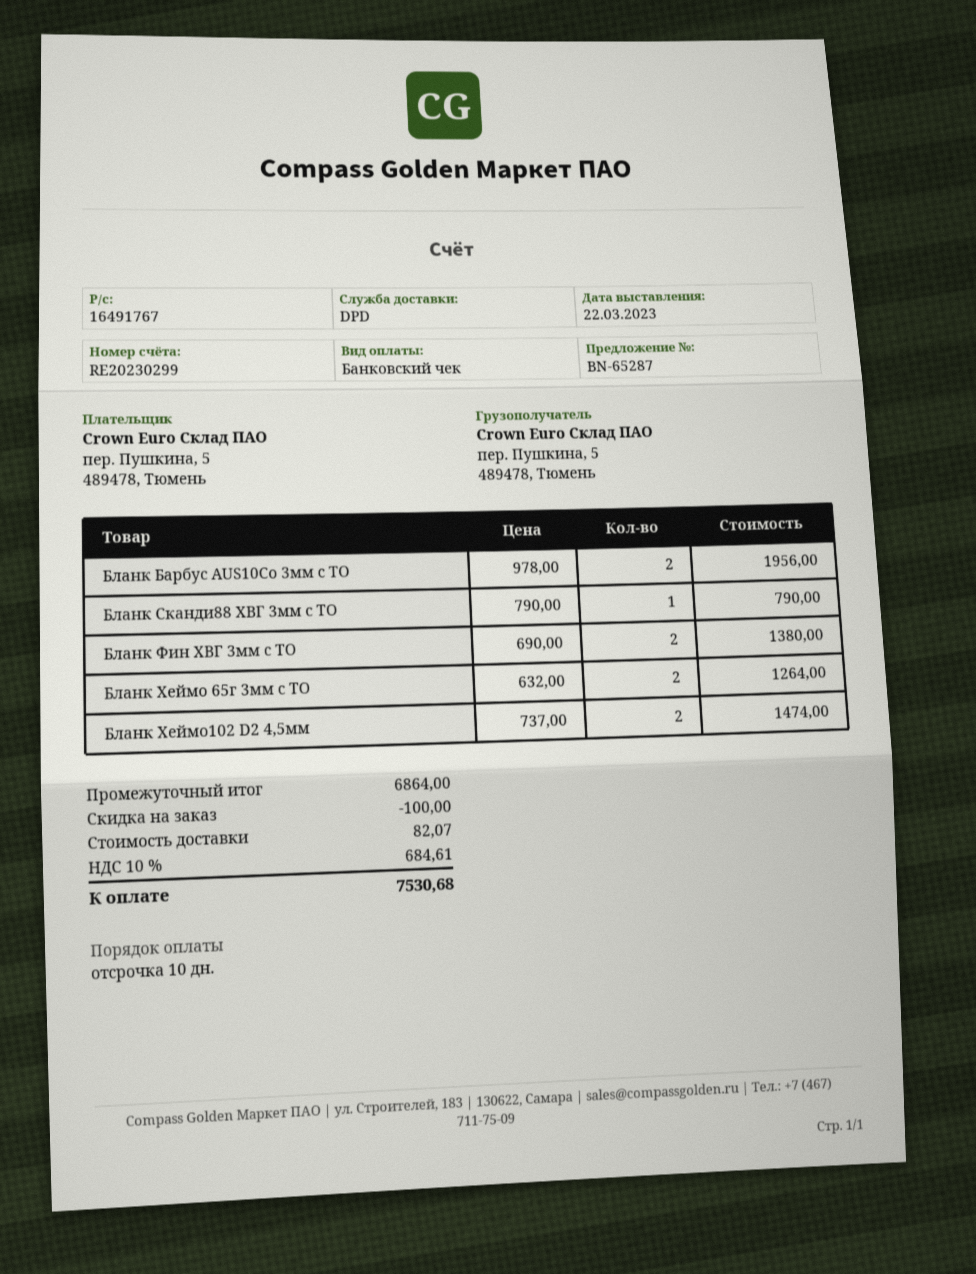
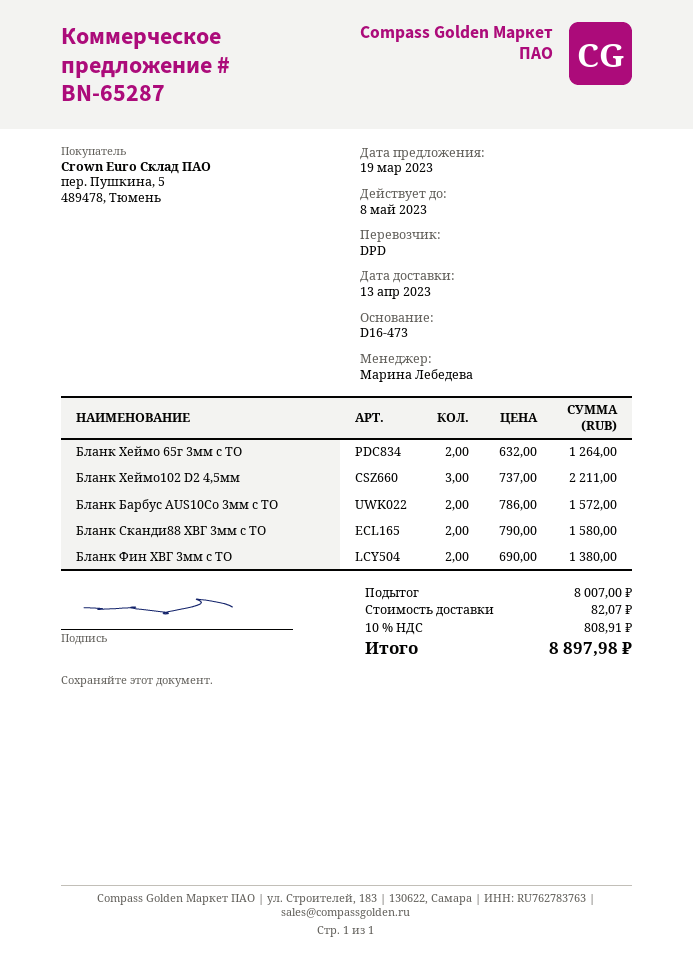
Бланк Барбус AUS10Co 3мм с ТО: 2 x 978.00 = 1956.00 -> 2 x 786.00 = 1572.00
Бланк Сканди88 ХВГ 3мм с ТО: 1 x 790.00 = 790.00 -> 2 x 790.00 = 1580.00
Бланк Хеймо102 D2 4,5мм: 2 x 737.00 = 1474.00 -> 3 x 737.00 = 2211.00
subtotal: 6864.00 -> 8007.00
discount: 100.00 -> none
tax: 10% = 684.61 -> 10% = 808.91
total: 7530.68 -> 8897.98

